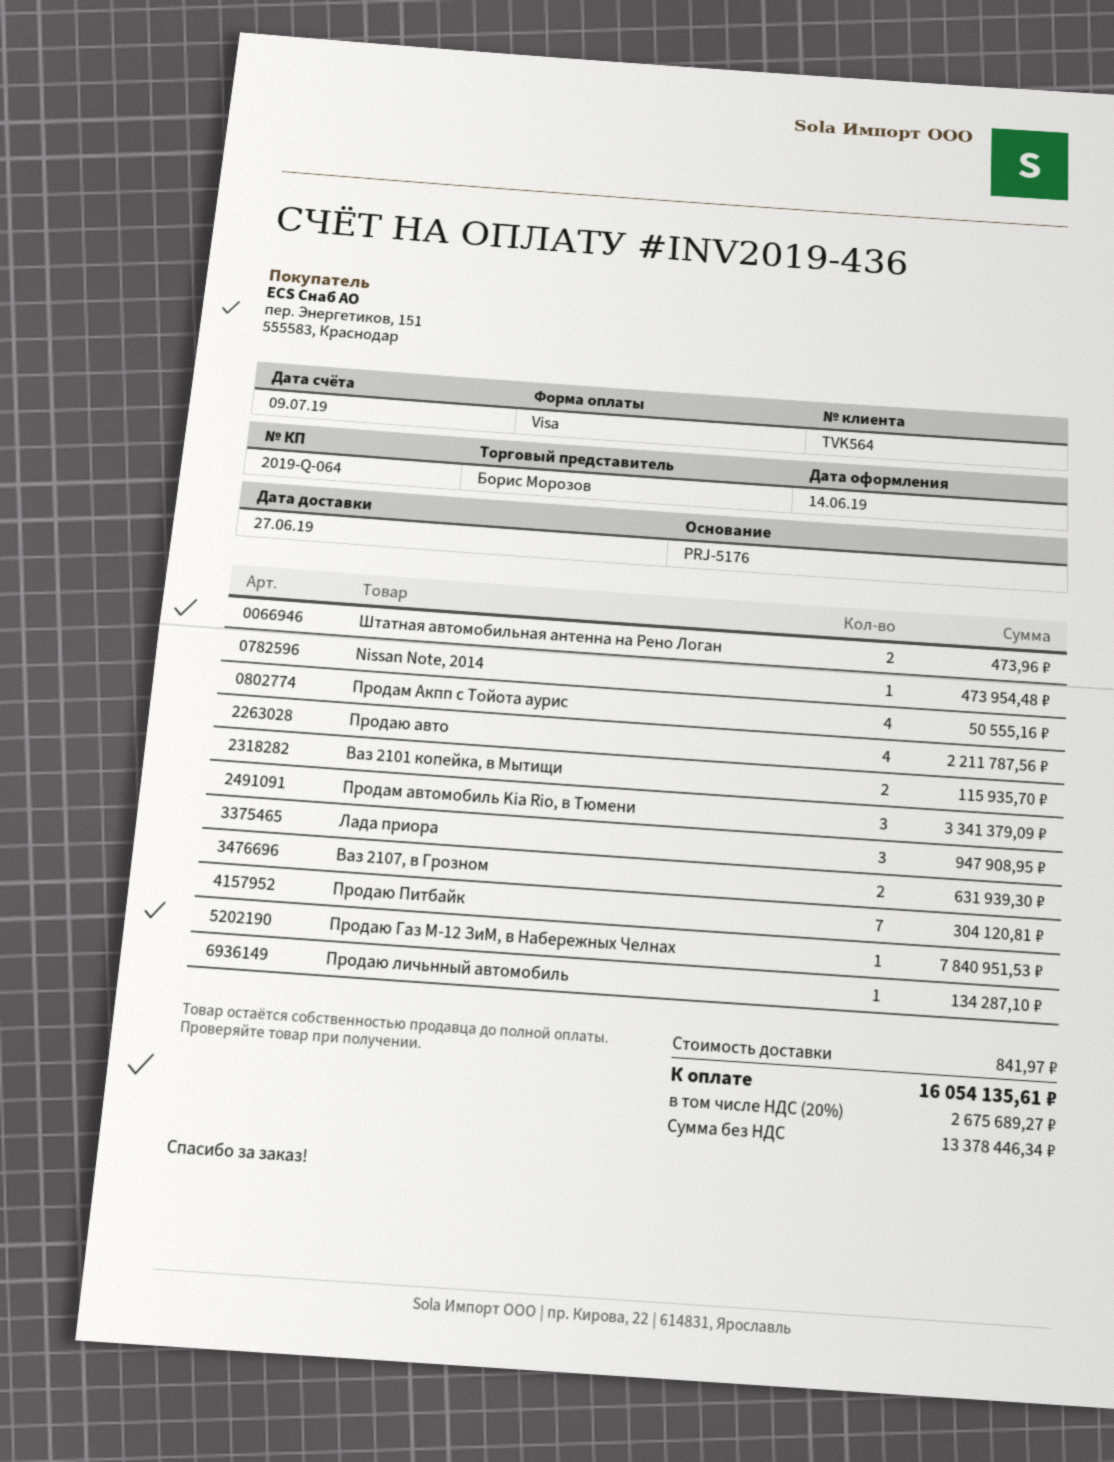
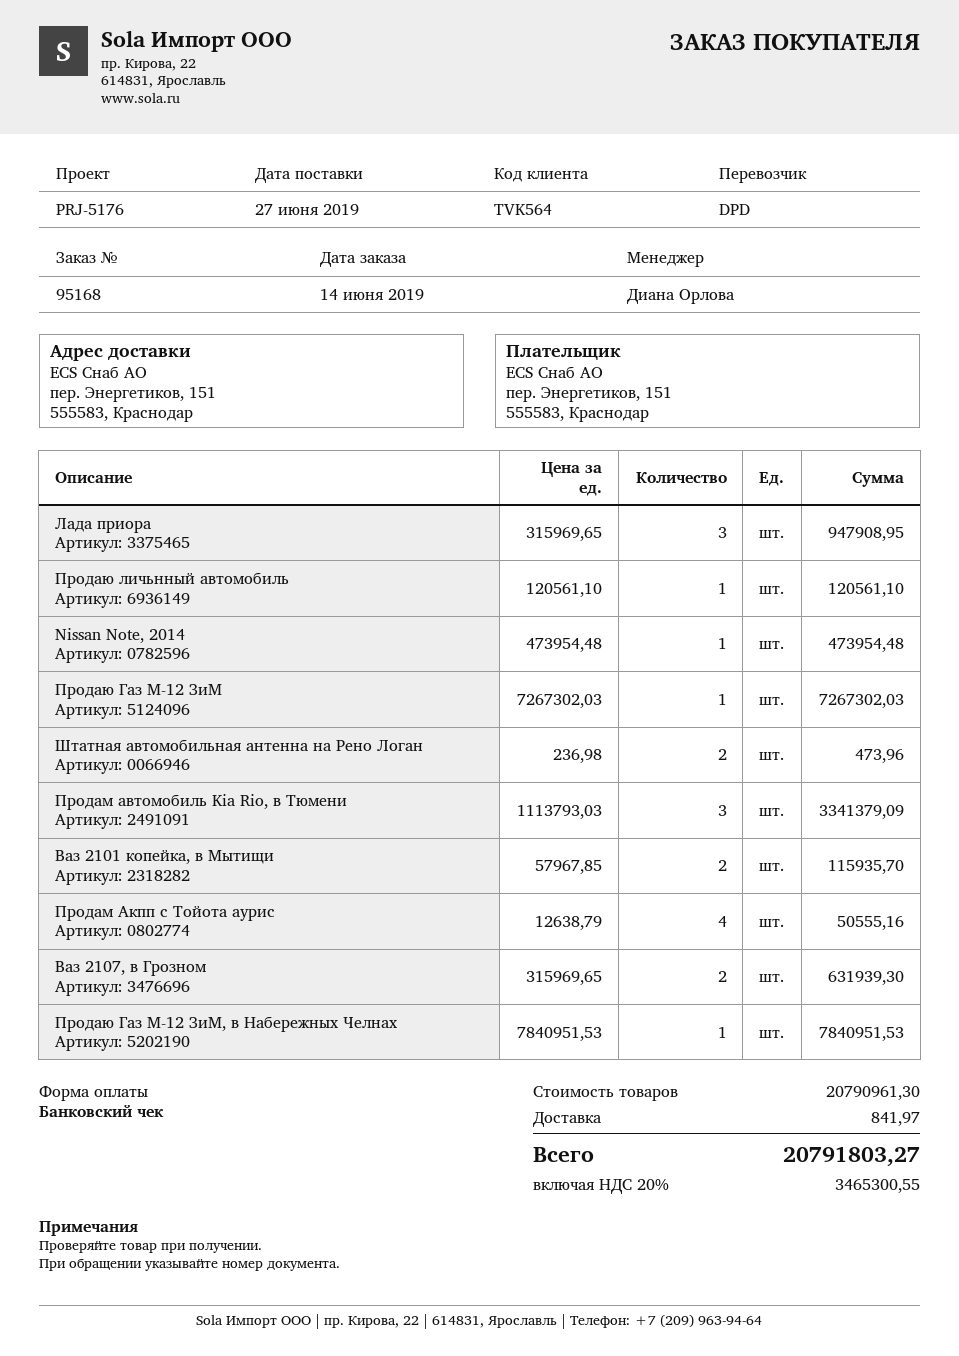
sales rep: Борис Морозов -> Диана Орлова
payment method: Visa -> cheque
Продаю авто: 4 for 2211787.56 -> none
Продаю Питбайк: 7 for 304120.81 -> none
Продаю личьнный автомобиль: 1 for 134287.10 -> 1 for 120561.10
Продаю Газ М-12 ЗиМ: none -> 1 for 7267302.03
tax: 20% = 2675689.27 -> 20% = 3465300.55
total: 16054135.61 -> 20791803.27

